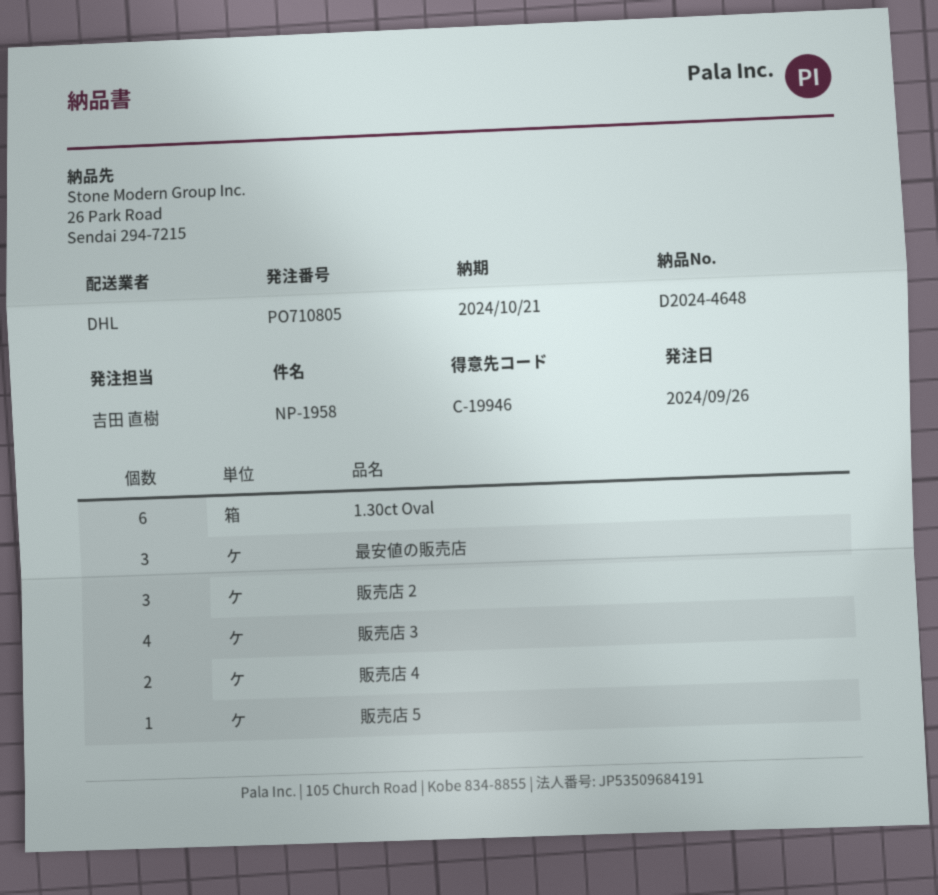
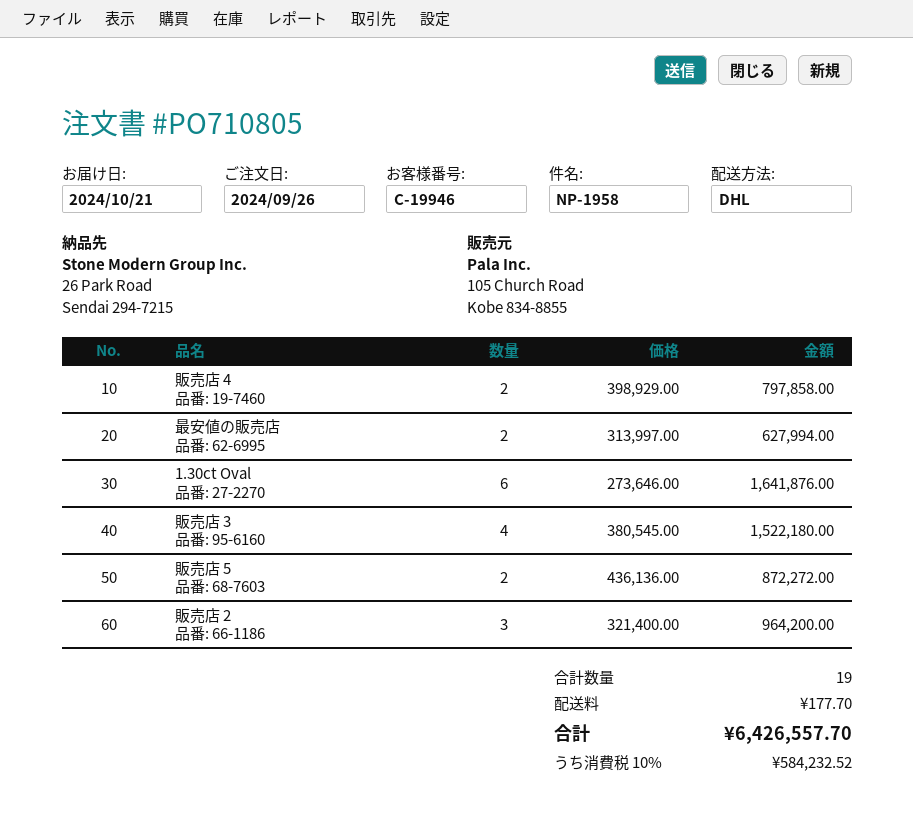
最安値の販売店: 3 -> 2
販売店 5: 1 -> 2

